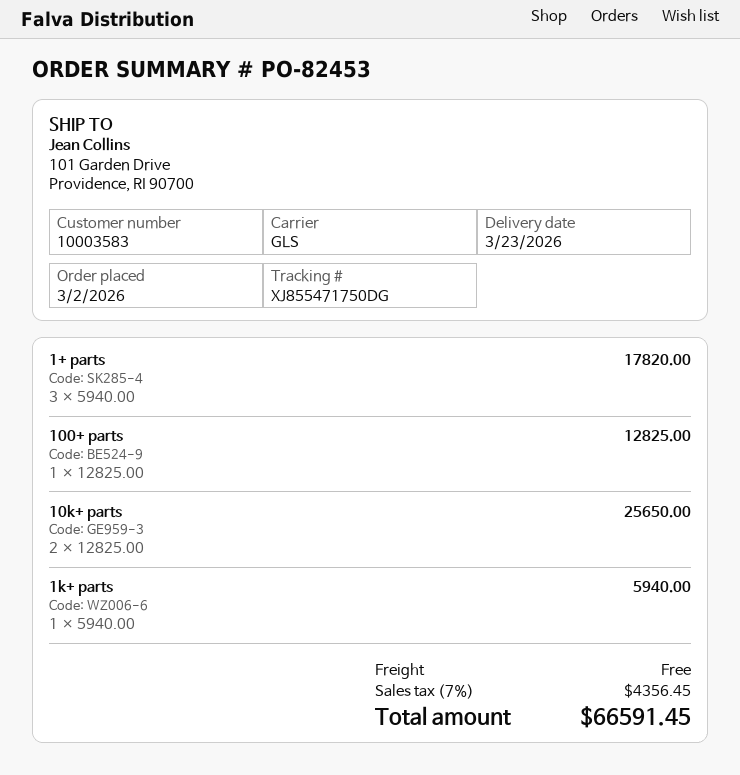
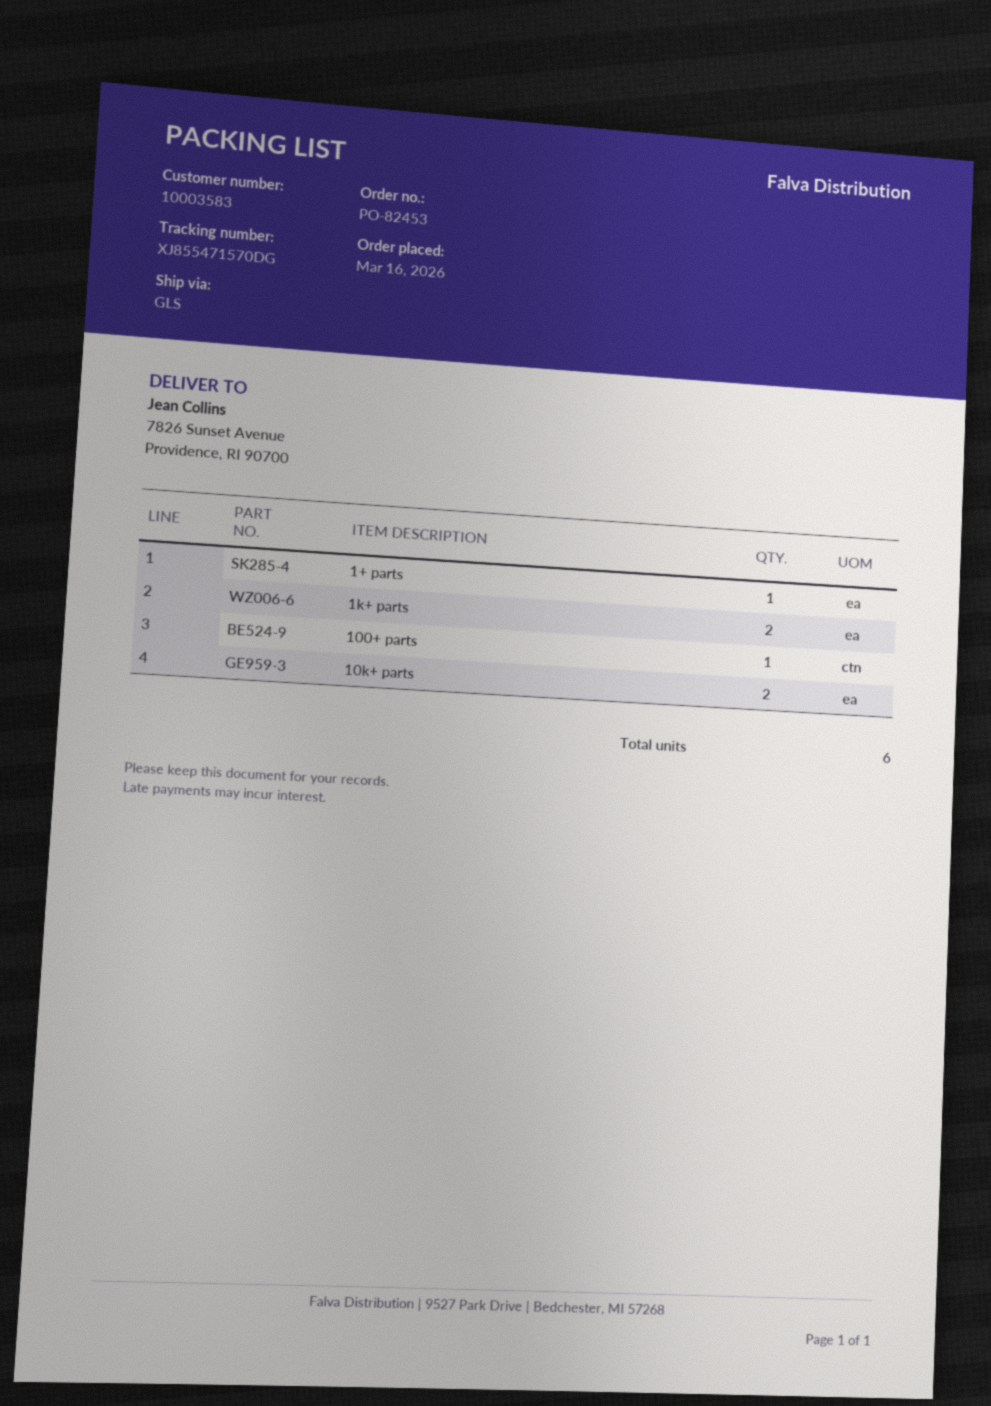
order date: 2026-03-02 -> 2026-03-16
tracking number: XJ855471750DG -> XJ855471570DG
ship to: 101 Garden Drive, Providence, RI 90700 -> 7826 Sunset Avenue, Providence, RI 90700
1+ parts: 3 -> 1
1k+ parts: 1 -> 2

